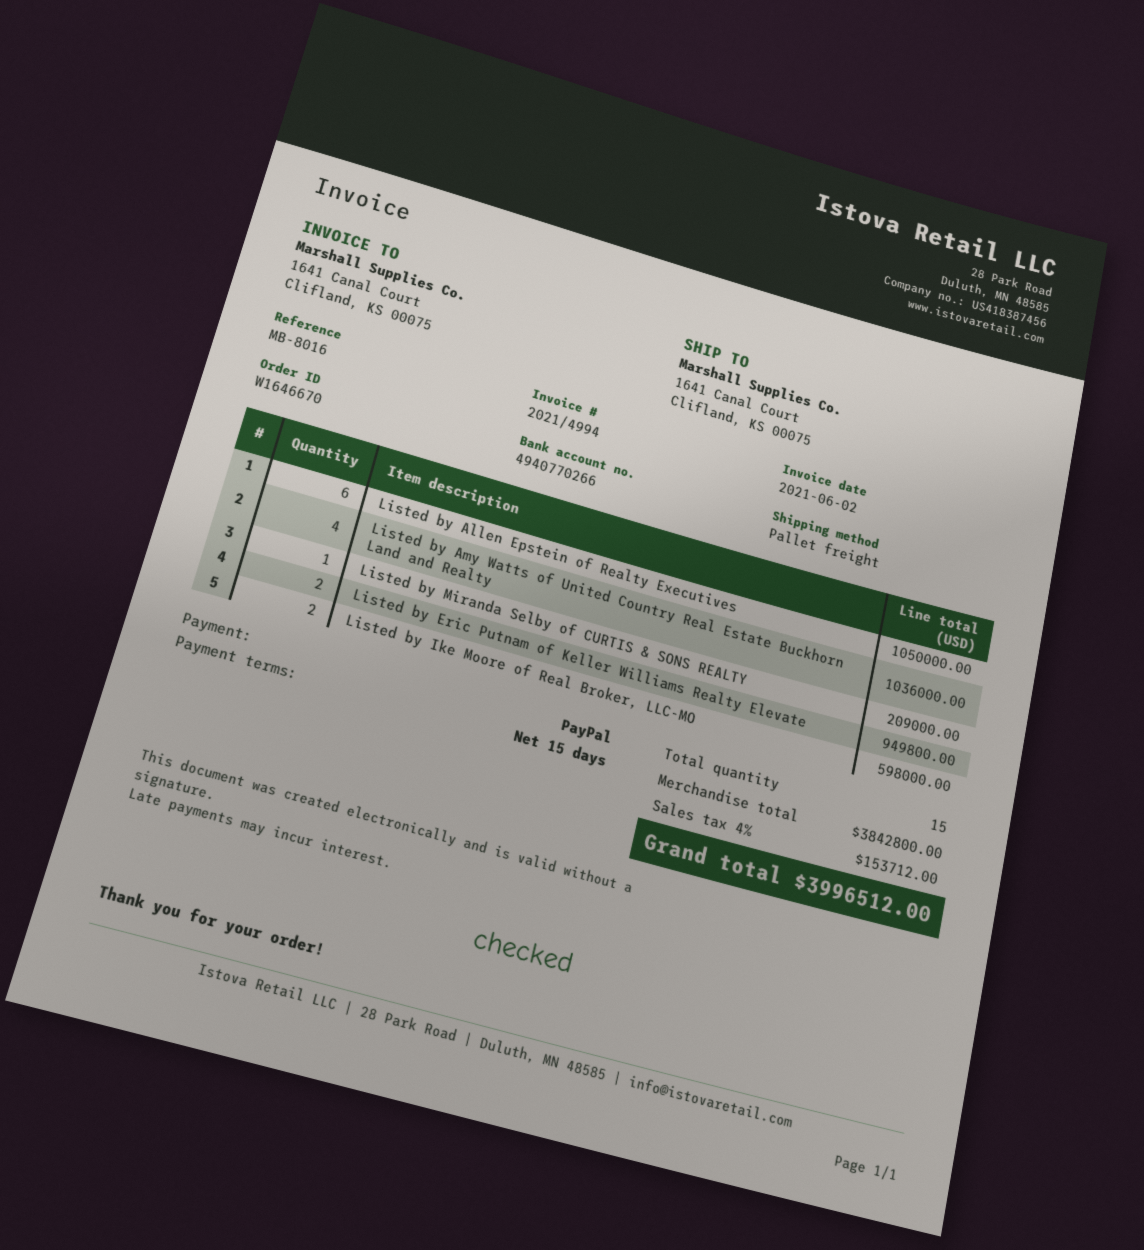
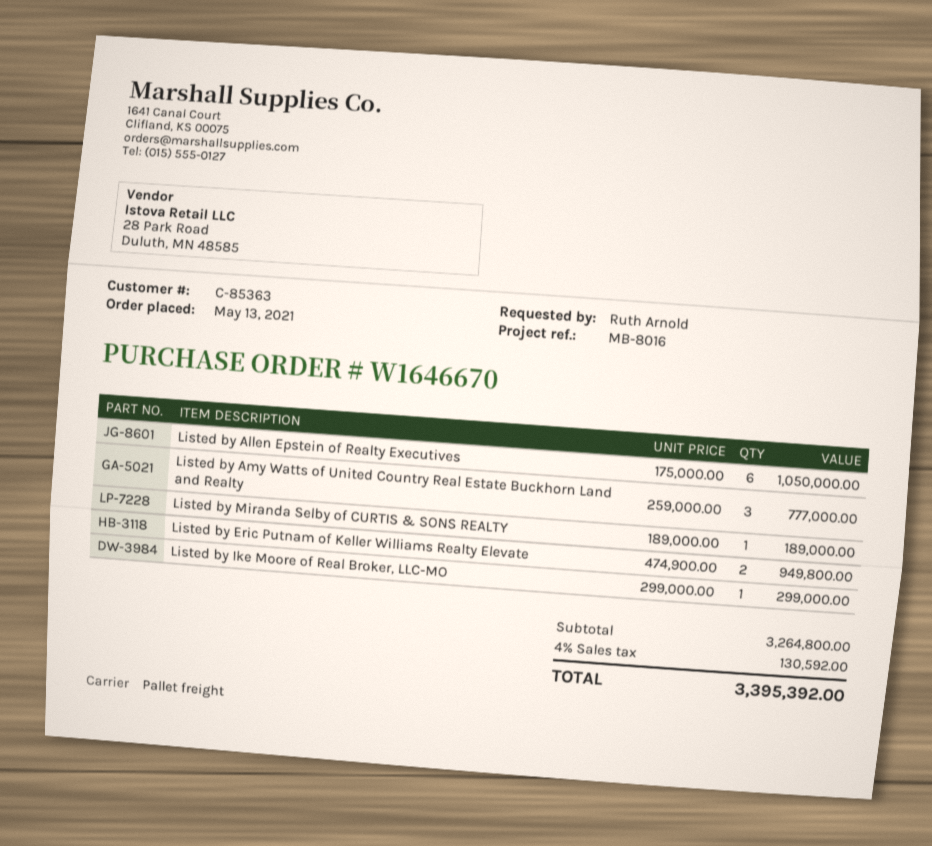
Listed by Amy Watts of United Country Real Estate Buckhorn Land and Realty: 4 for 1036000.00 -> 3 for 777000.00
Listed by Miranda Selby of CURTIS & SONS REALTY: 1 for 209000.00 -> 1 for 189000.00
Listed by Ike Moore of Real Broker, LLC-MO: 2 for 598000.00 -> 1 for 299000.00
subtotal: 3842800.00 -> 3264800.00
tax: 4% = 153712.00 -> 4% = 130592.00
total: 3996512.00 -> 3395392.00

